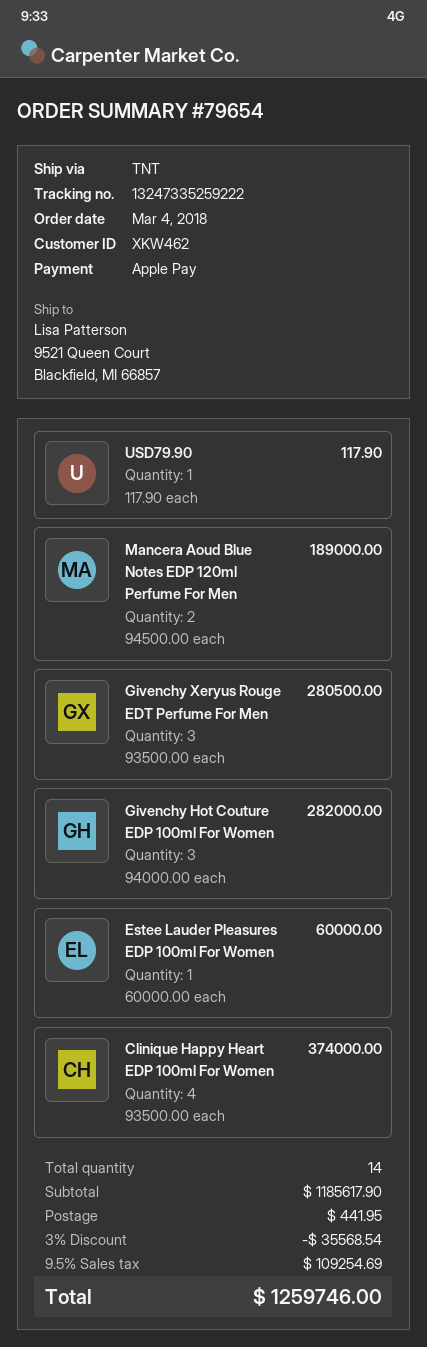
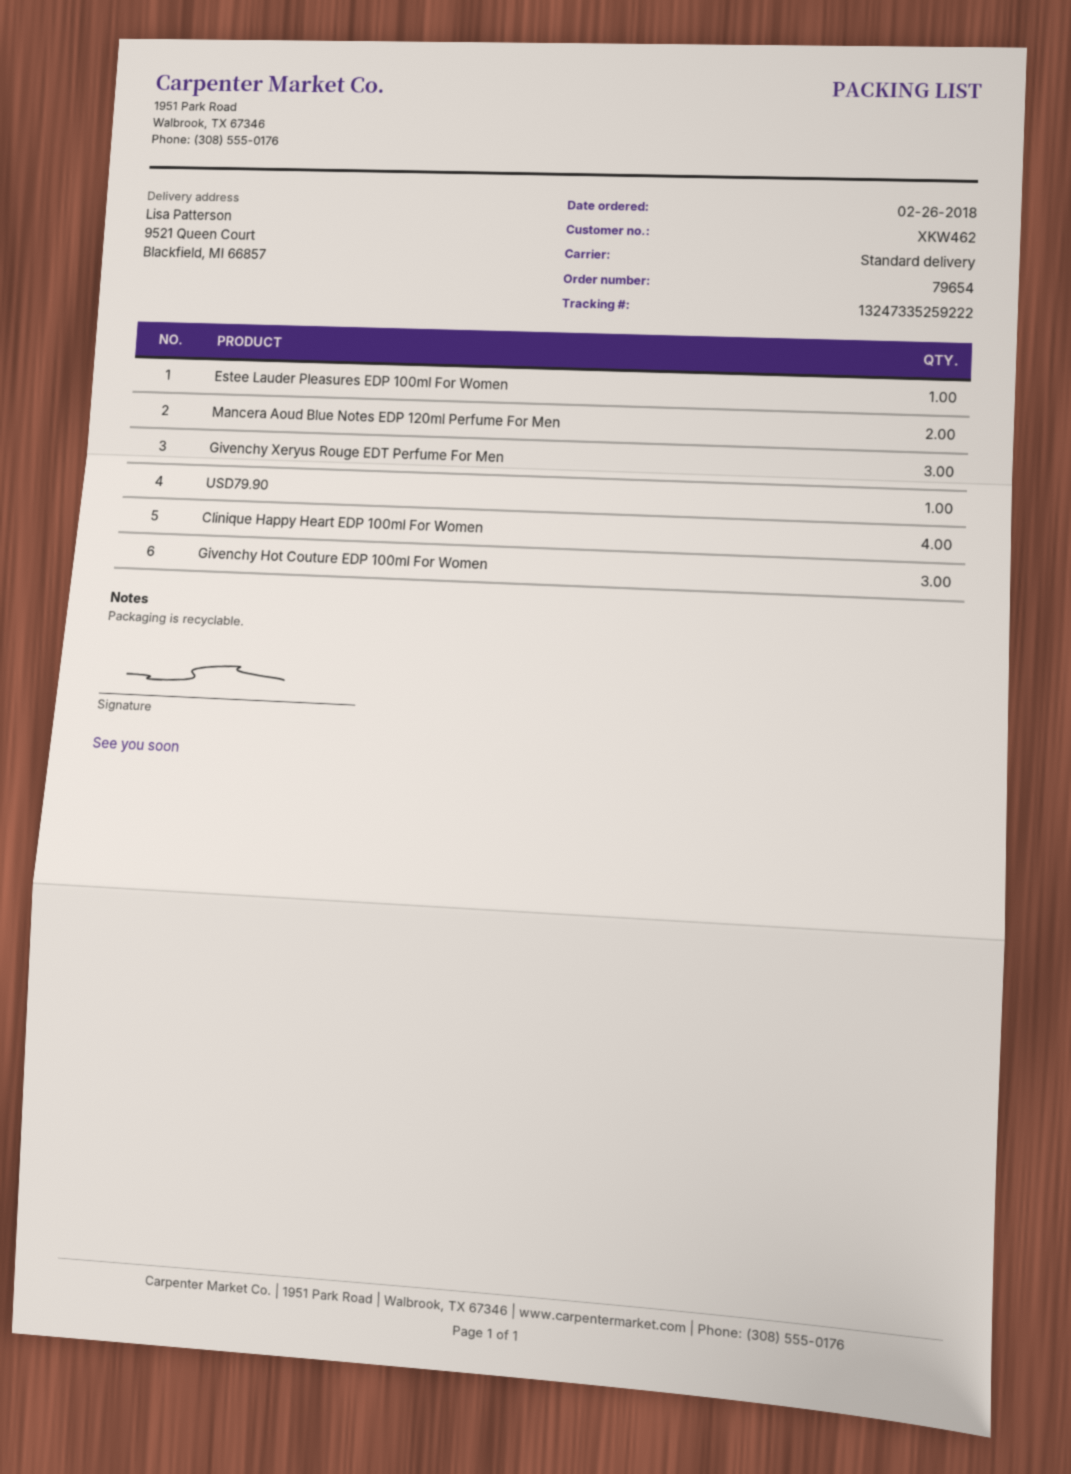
order date: 2018-03-04 -> 2018-02-26
shipping method: TNT -> standard

